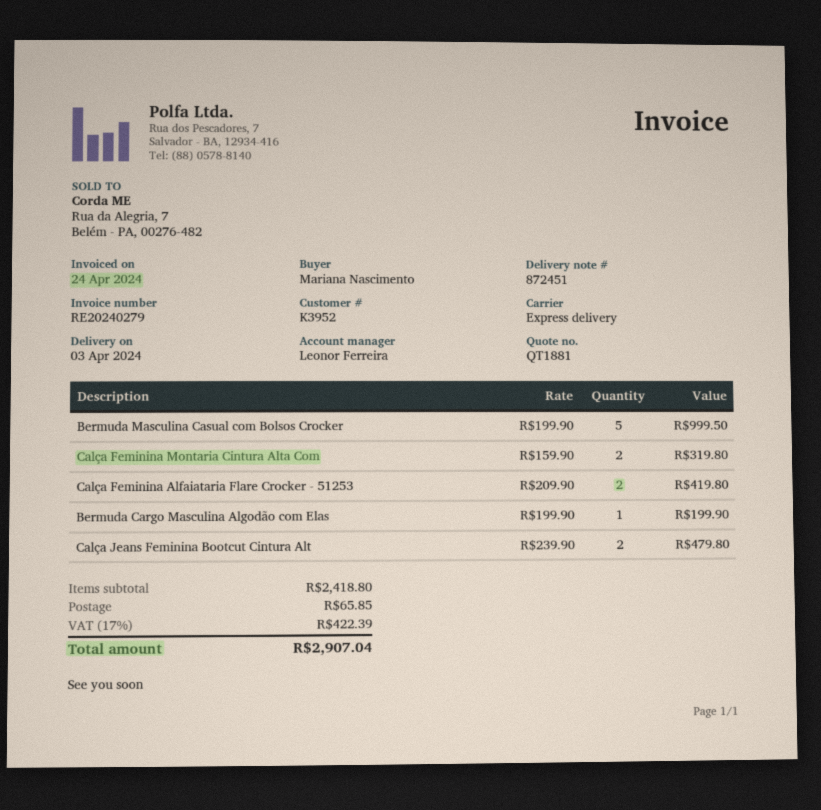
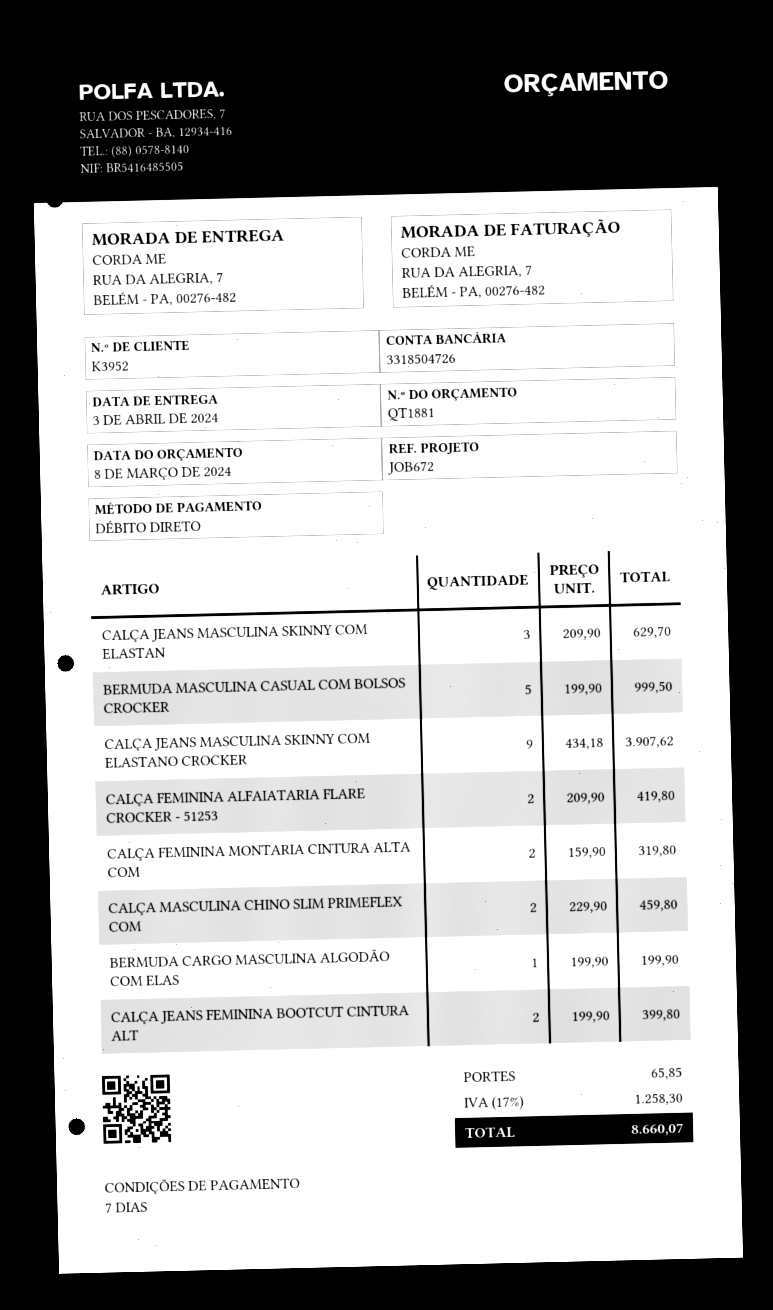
Calça Jeans Feminina Bootcut Cintura Alt: 2 x 239.90 = 479.80 -> 2 x 199.90 = 399.80
CALÇA JEANS MASCULINA SKINNY COM ELASTAN: none -> 3 x 209.90 = 629.70
CALÇA JEANS MASCULINA SKINNY COM ELASTANO CROCKER: none -> 9 x 434.18 = 3907.62
CALÇA MASCULINA CHINO SLIM PRIMEFLEX COM: none -> 2 x 229.90 = 459.80
tax: 17% = 422.39 -> 17% = 1258.30
total: 2907.04 -> 8660.07

